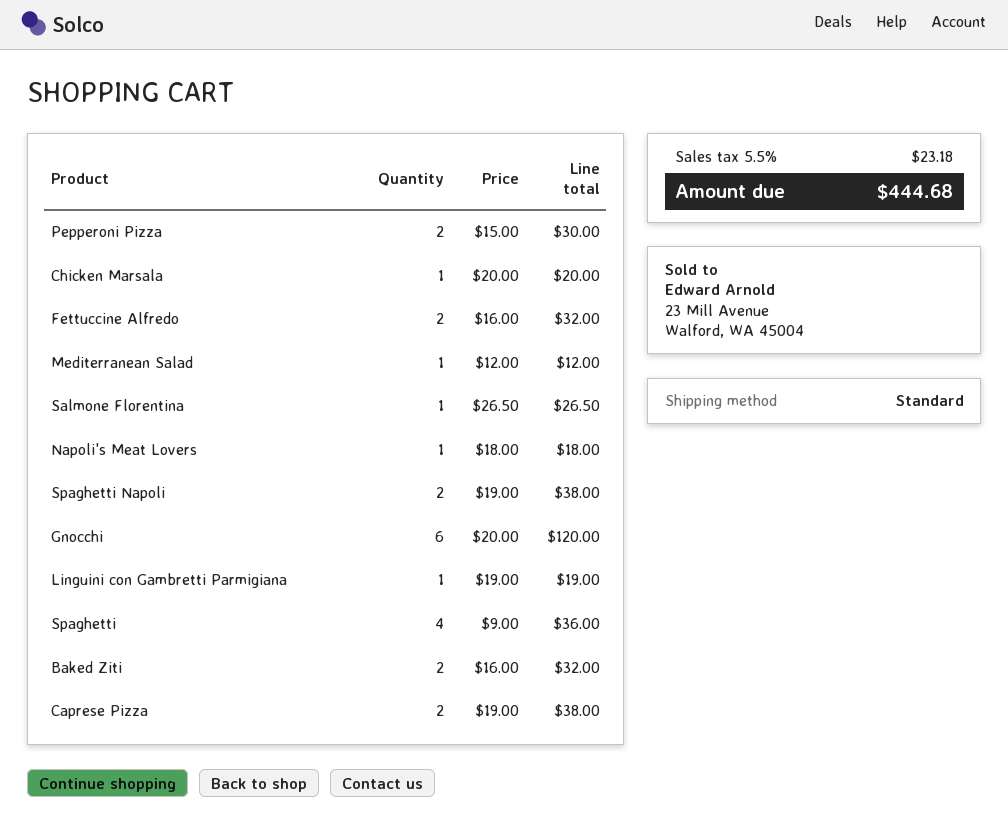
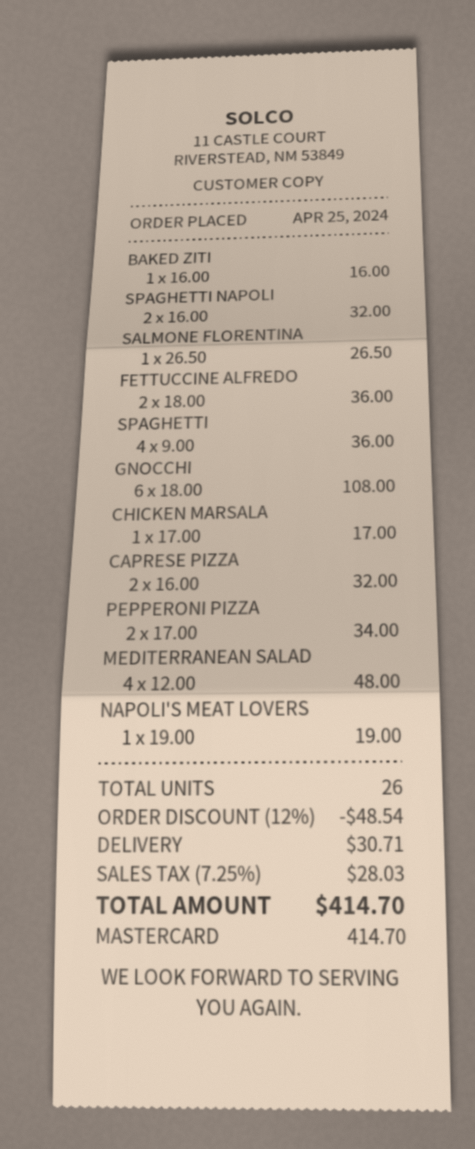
Pepperoni Pizza: 2 x 15.00 = 30.00 -> 2 x 17.00 = 34.00
Chicken Marsala: 1 x 20.00 = 20.00 -> 1 x 17.00 = 17.00
Fettuccine Alfredo: 2 x 16.00 = 32.00 -> 2 x 18.00 = 36.00
Mediterranean Salad: 1 x 12.00 = 12.00 -> 4 x 12.00 = 48.00
Napoli's Meat Lovers: 1 x 18.00 = 18.00 -> 1 x 19.00 = 19.00
Spaghetti Napoli: 2 x 19.00 = 38.00 -> 2 x 16.00 = 32.00
Gnocchi: 6 x 20.00 = 120.00 -> 6 x 18.00 = 108.00
Linguini con Gambretti Parmigiana: 1 x 19.00 = 19.00 -> none
Baked Ziti: 2 x 16.00 = 32.00 -> 1 x 16.00 = 16.00
Caprese Pizza: 2 x 19.00 = 38.00 -> 2 x 16.00 = 32.00
discount: none -> 12% = 48.54
shipping: none -> 30.71
tax: 5.5% = 23.18 -> 7.25% = 28.03
total: 444.68 -> 414.70

